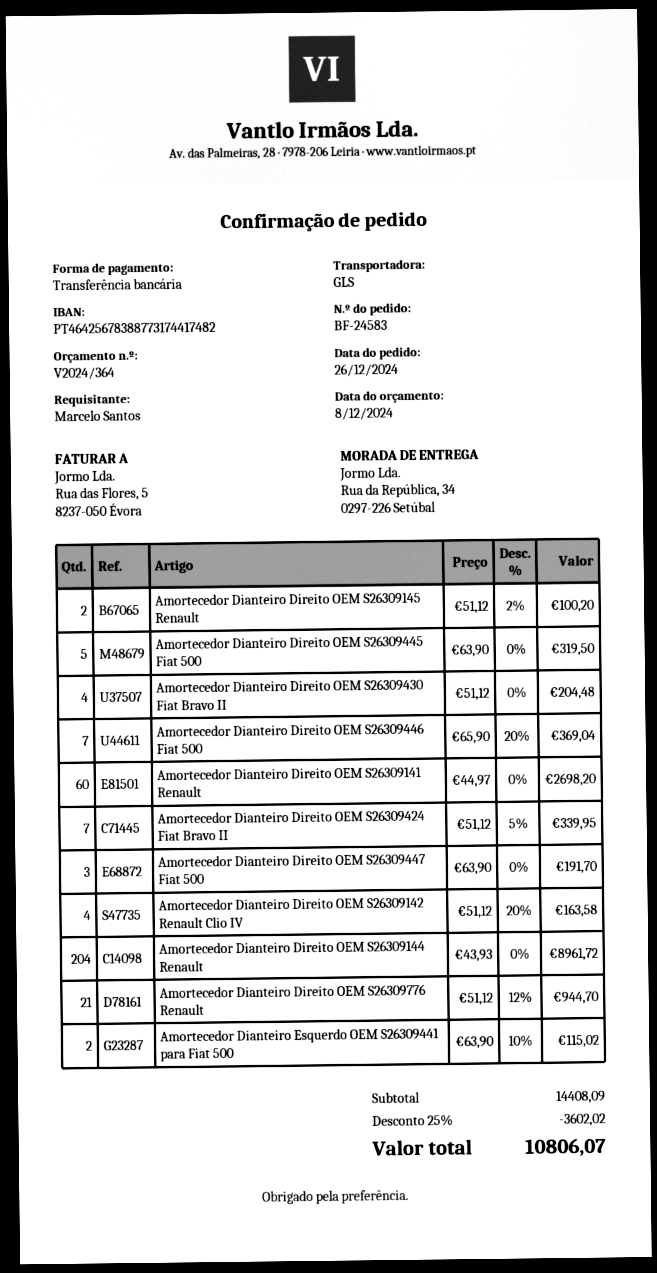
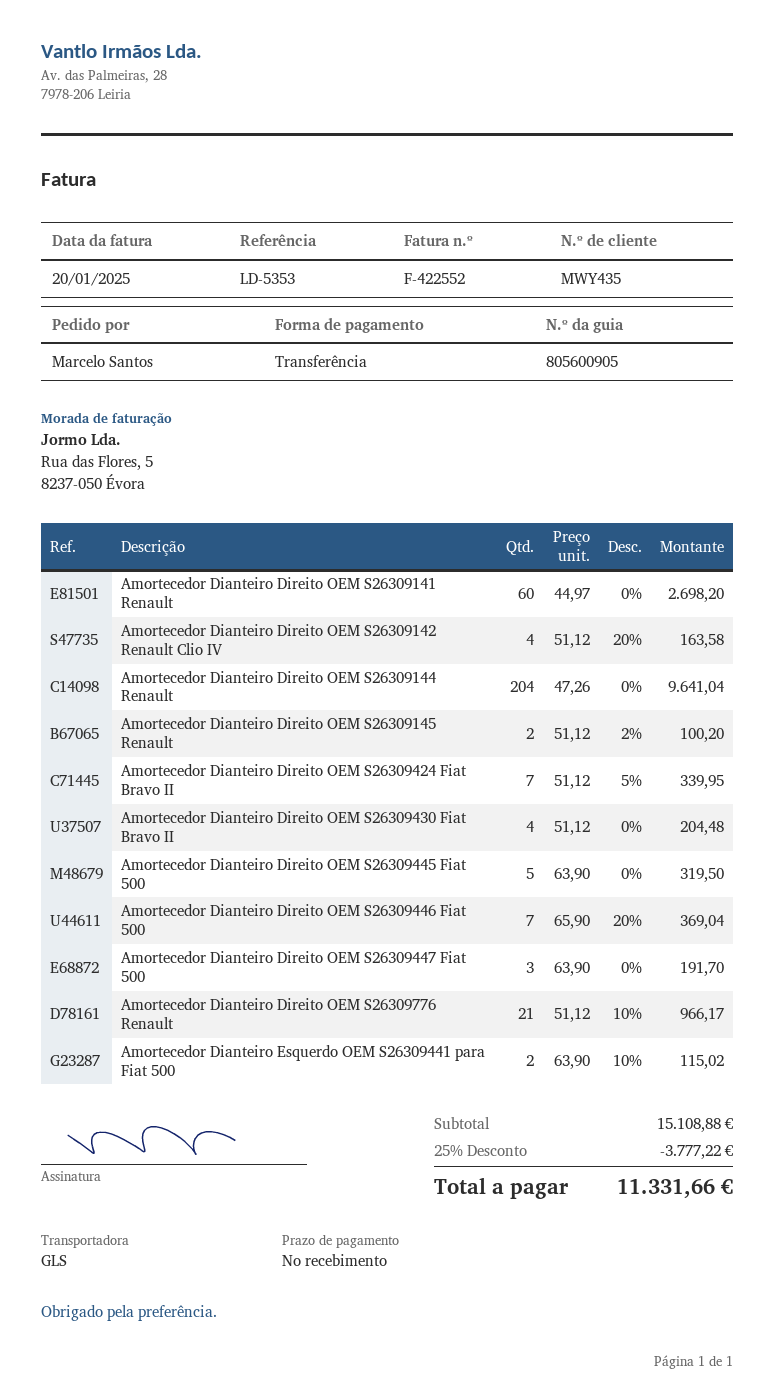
Amortecedor Dianteiro Direito OEM S26309144 Renault: 204 x 43.93 = 8961.72 -> 204 x 47.26 = 9641.04
Amortecedor Dianteiro Direito OEM S26309776 Renault: 21 x 51.12 - 12% = 944.70 -> 21 x 51.12 - 10% = 966.17
subtotal: 14408.09 -> 15108.88
discount: 25% = 3602.02 -> 25% = 3777.22
total: 10806.07 -> 11331.66

